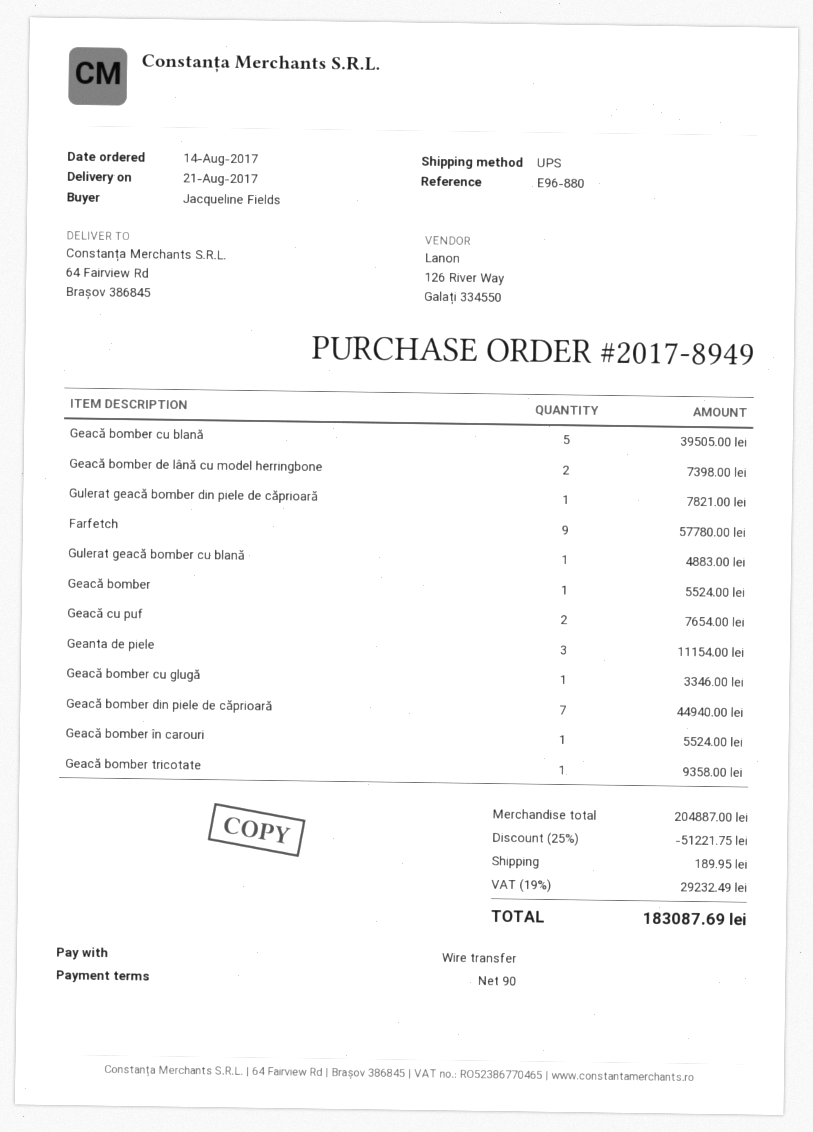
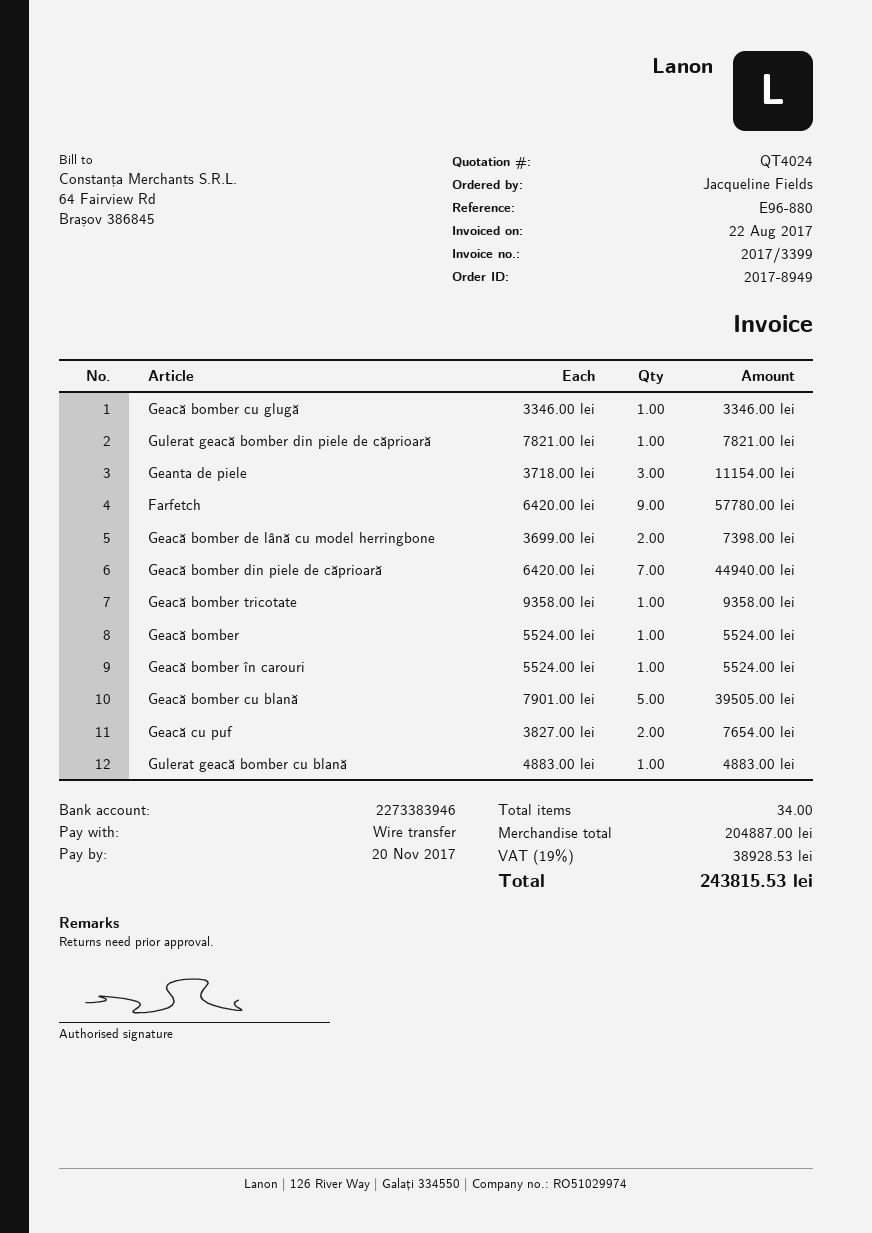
discount: 25% = 51221.75 -> none
shipping: 189.95 -> none
tax: 19% = 29232.49 -> 19% = 38928.53
total: 183087.69 -> 243815.53

